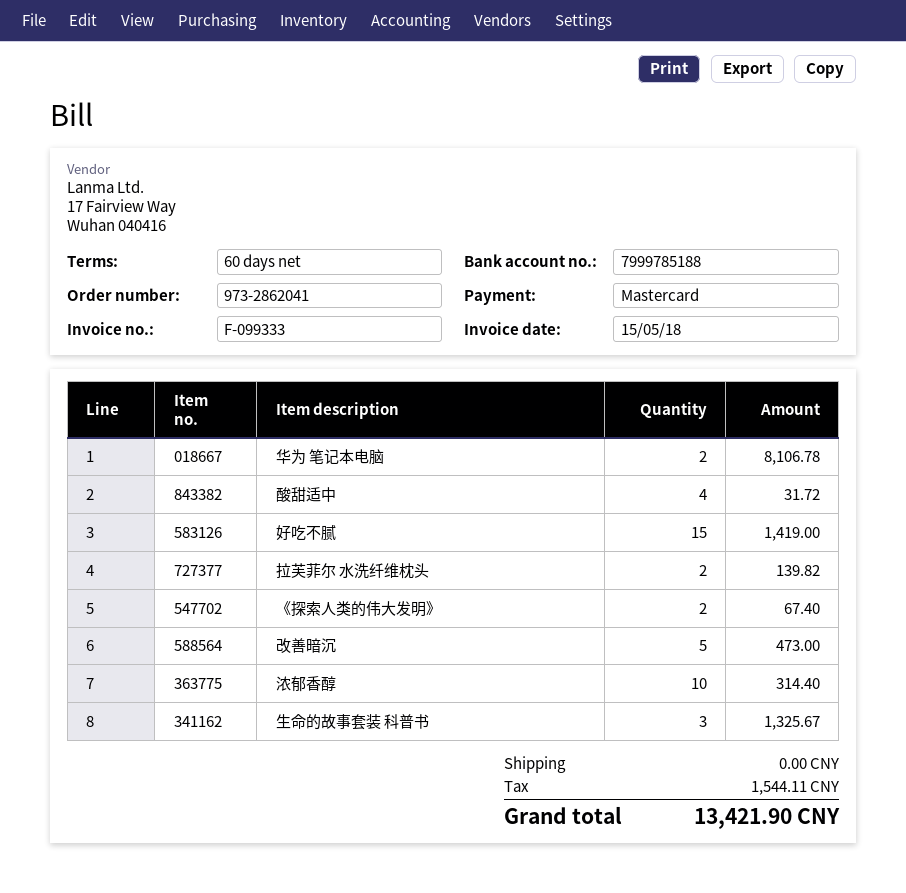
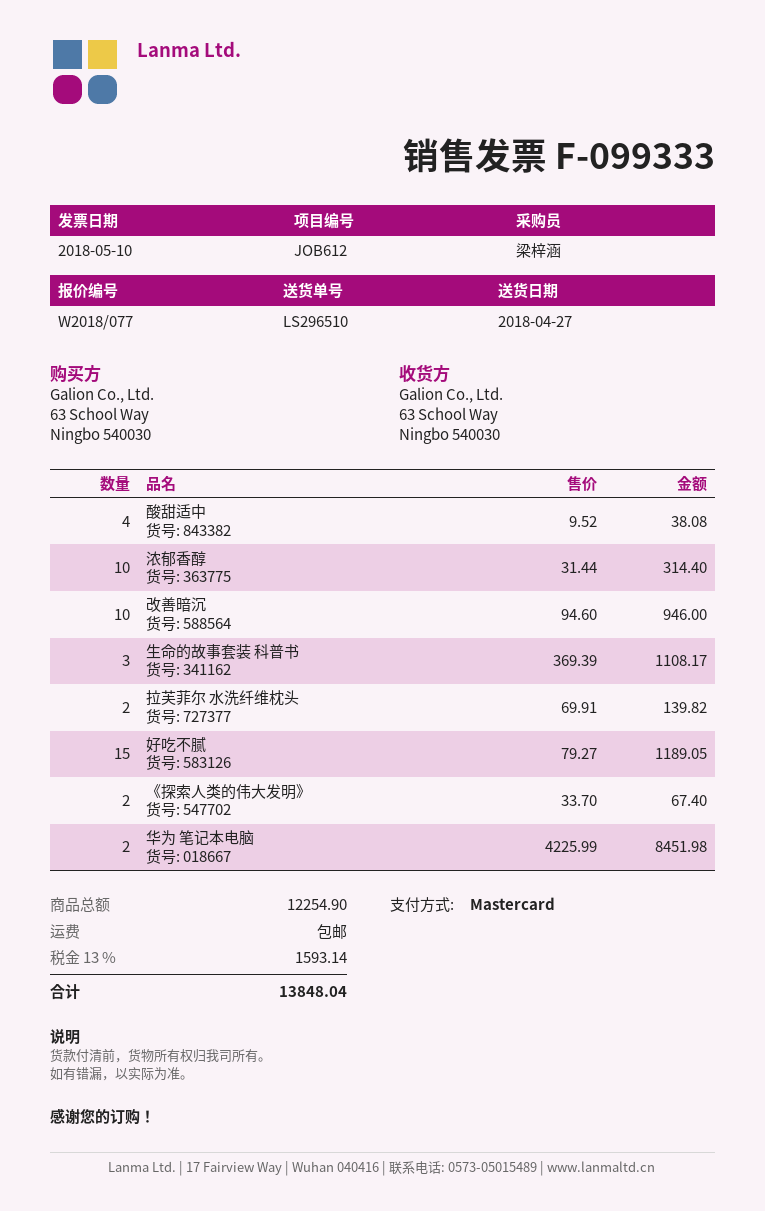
invoice date: 2018-05-15 -> 2018-05-10
华为 笔记本电脑: 2 for 8106.78 -> 2 for 8451.98
酸甜适中: 4 for 31.72 -> 4 for 38.08
好吃不腻: 15 for 1419.00 -> 15 for 1189.05
改善暗沉: 5 for 473.00 -> 10 for 946.00
生命的故事套装 科普书: 3 for 1325.67 -> 3 for 1108.17
tax: 1544.11 -> 1593.14
total: 13421.90 -> 13848.04

